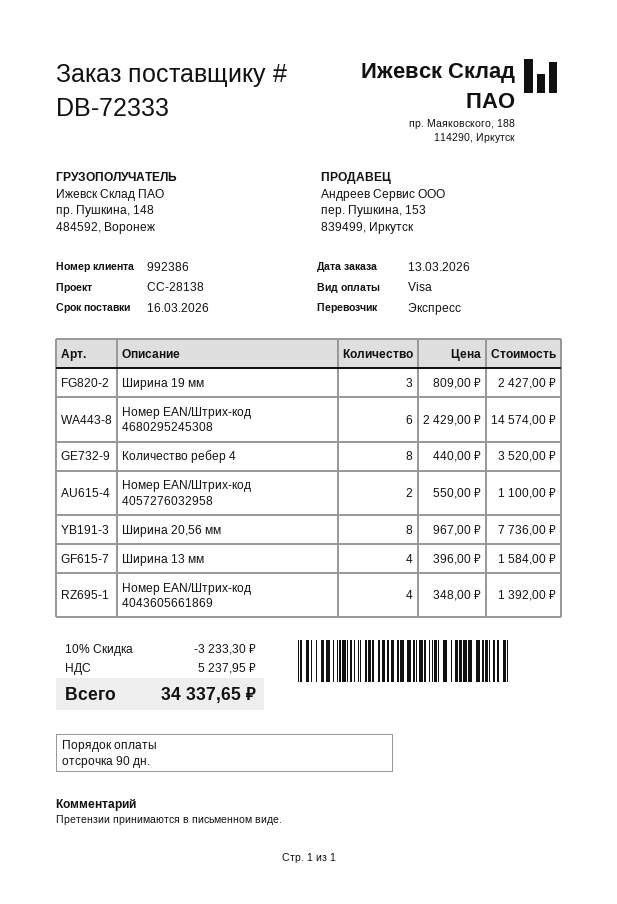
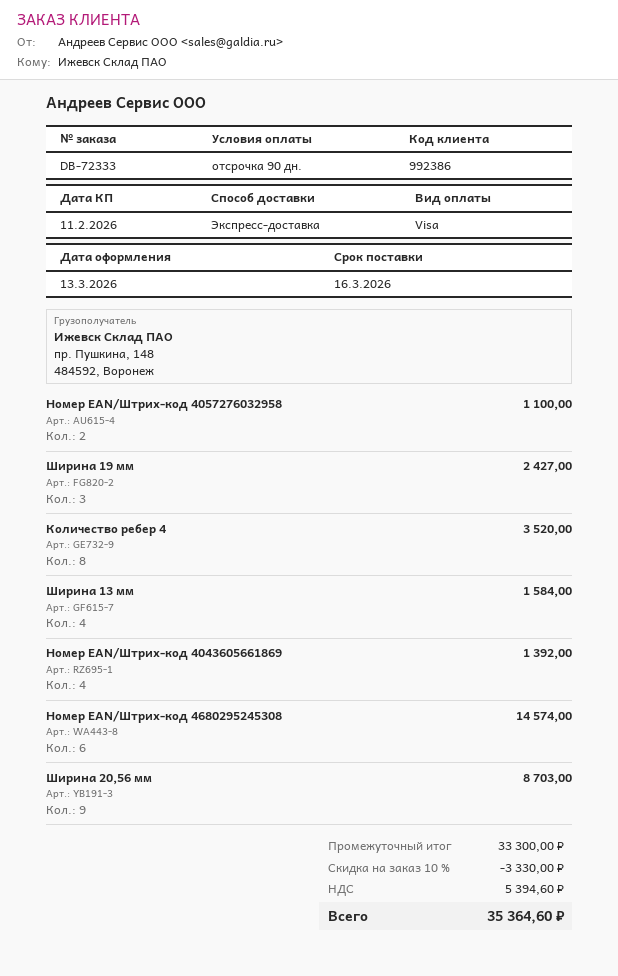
Ширина 20,56 мм: 8 for 7736.00 -> 9 for 8703.00
discount: 10% = 3233.30 -> 10% = 3330.00
tax: 5237.95 -> 5394.60
total: 34337.65 -> 35364.60

